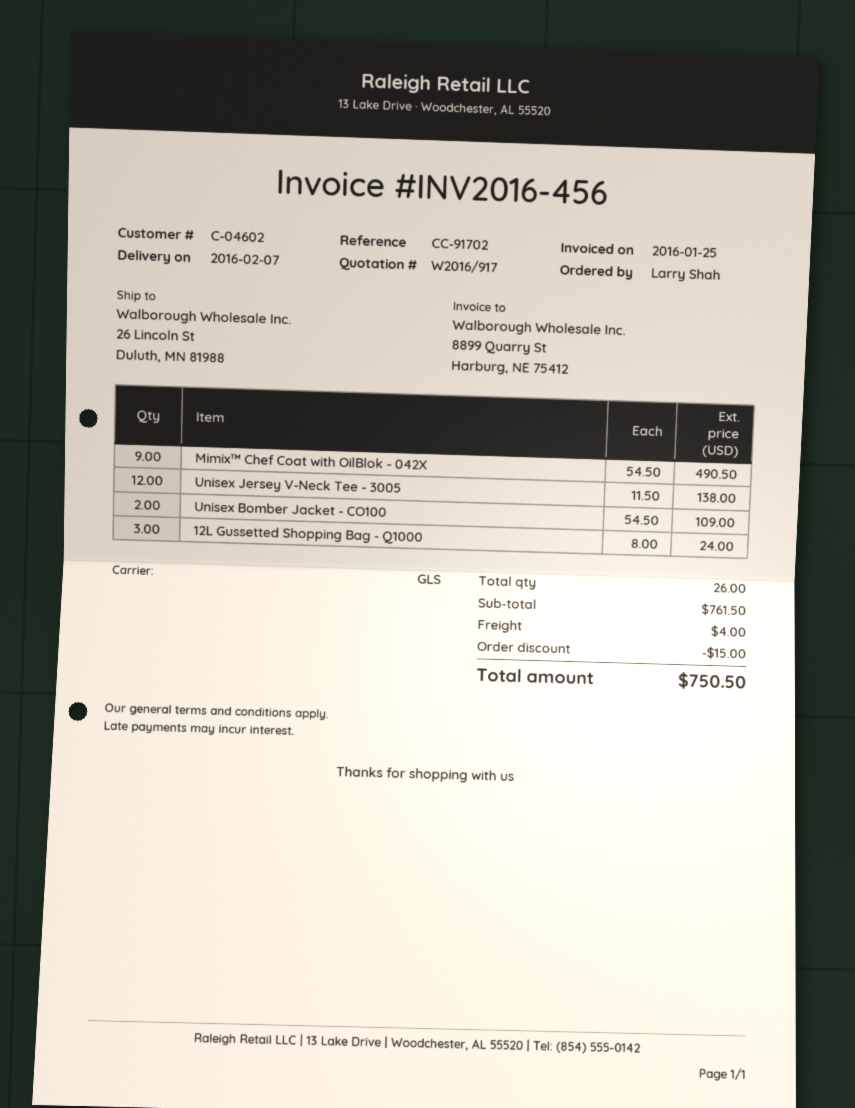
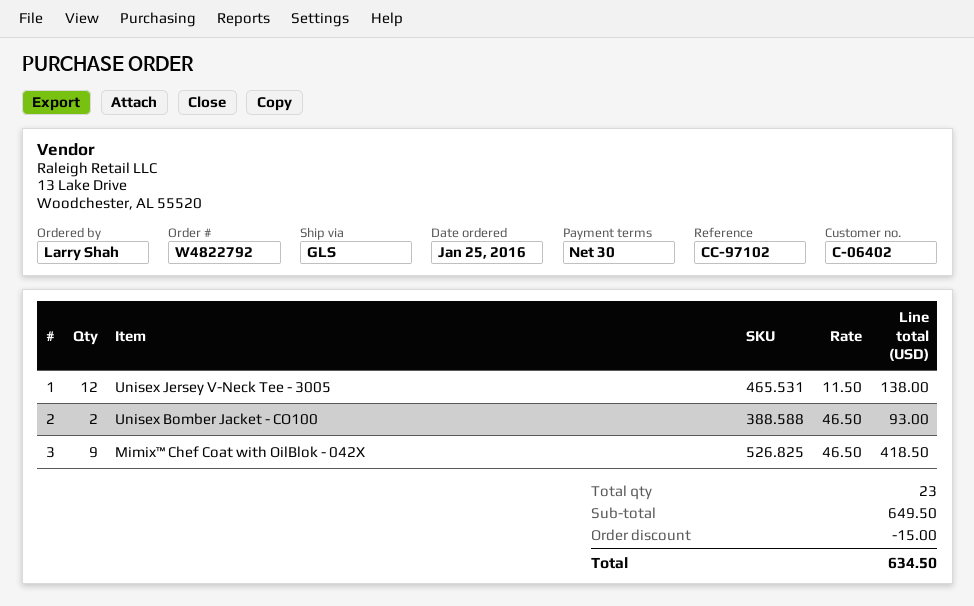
customer number: C-04602 -> C-06402
reference: CC-91702 -> CC-97102
Mimix™ Chef Coat with OilBlok - 042X: 9 x 54.50 = 490.50 -> 9 x 46.50 = 418.50
Unisex Bomber Jacket - CO100: 2 x 54.50 = 109.00 -> 2 x 46.50 = 93.00
12L Gussetted Shopping Bag - Q1000: 3 x 8.00 = 24.00 -> none
total quantity: 26 -> 23
subtotal: 761.50 -> 649.50
shipping: 4.00 -> none
total: 750.50 -> 634.50

